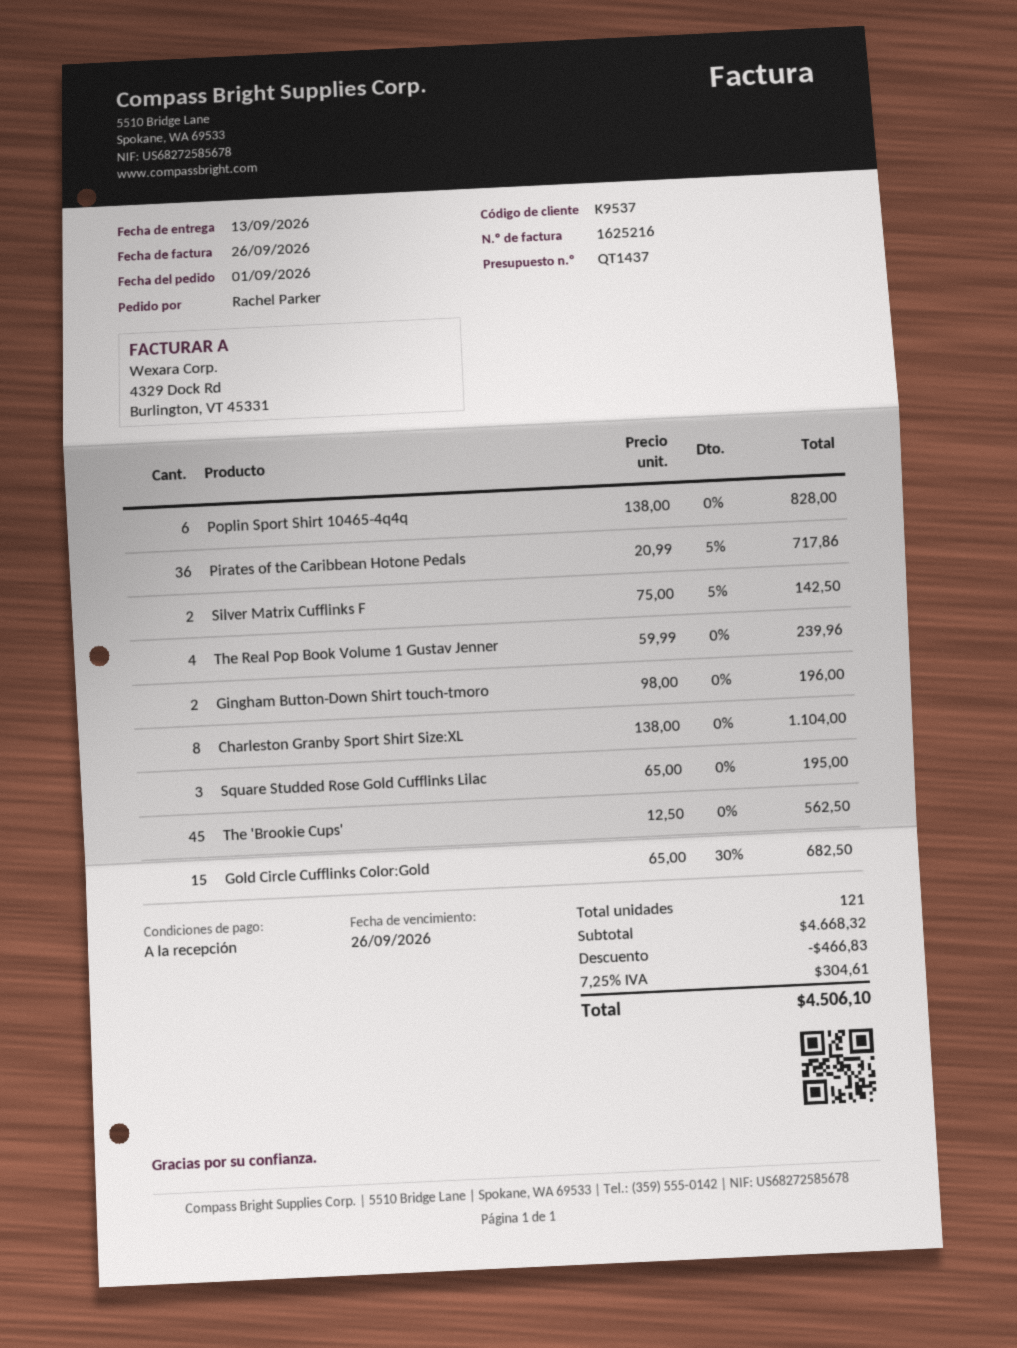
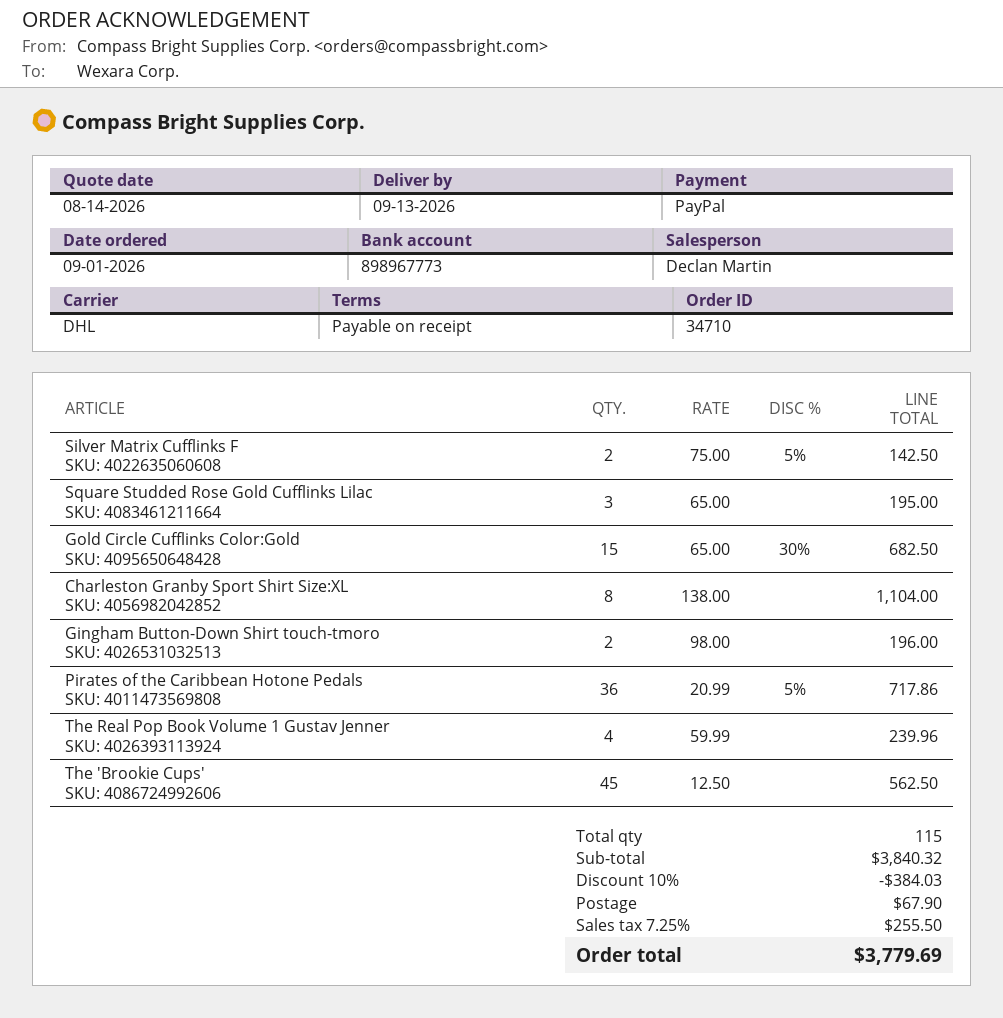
Poplin Sport Shirt 10465-4q4q: 6 x 138.00 = 828.00 -> none
total quantity: 121 -> 115
subtotal: 4668.32 -> 3840.32
discount: 466.83 -> 384.03
shipping: none -> 67.90
tax: 7.25% = 304.61 -> 7.25% = 255.50
total: 4506.10 -> 3779.69

